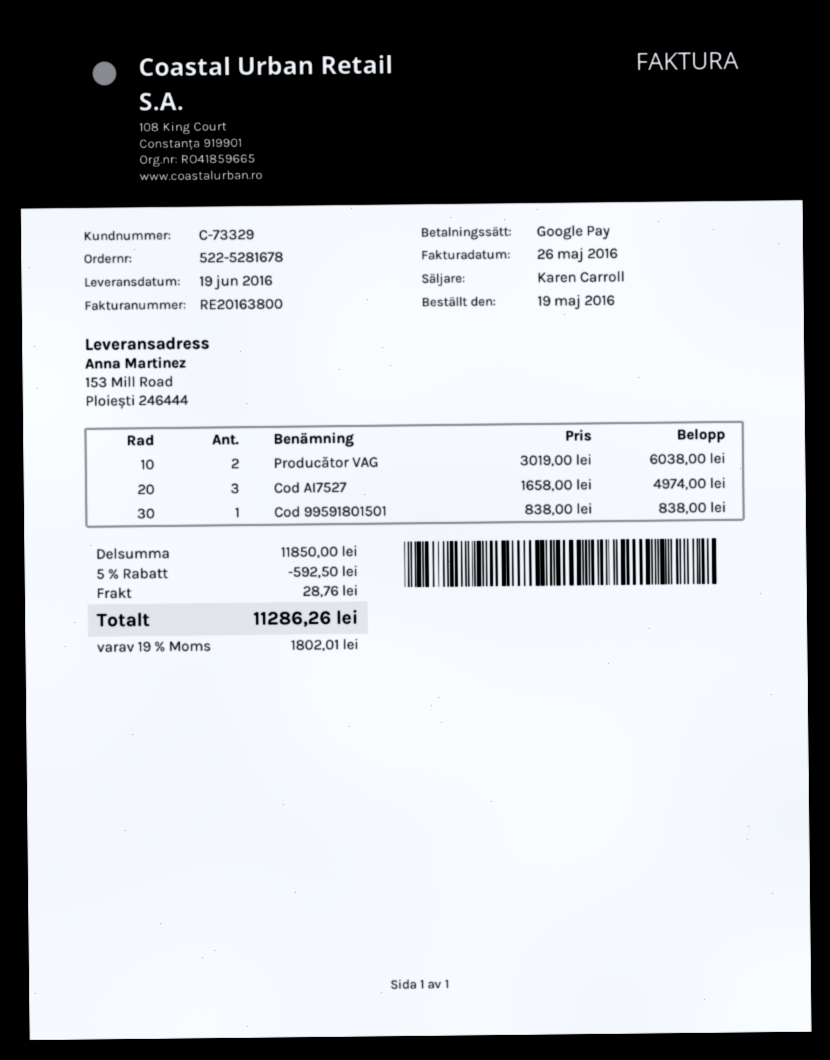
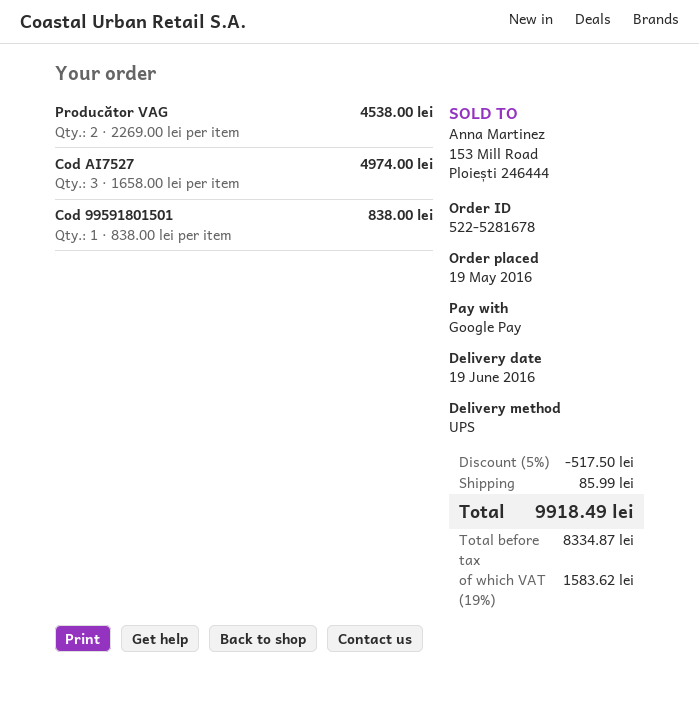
Producător VAG: 2 x 3019.00 = 6038.00 -> 2 x 2269.00 = 4538.00
discount: 5% = 592.50 -> 5% = 517.50
shipping: 28.76 -> 85.99
tax: 19% = 1802.01 -> 19% = 1583.62
total: 11286.26 -> 9918.49

